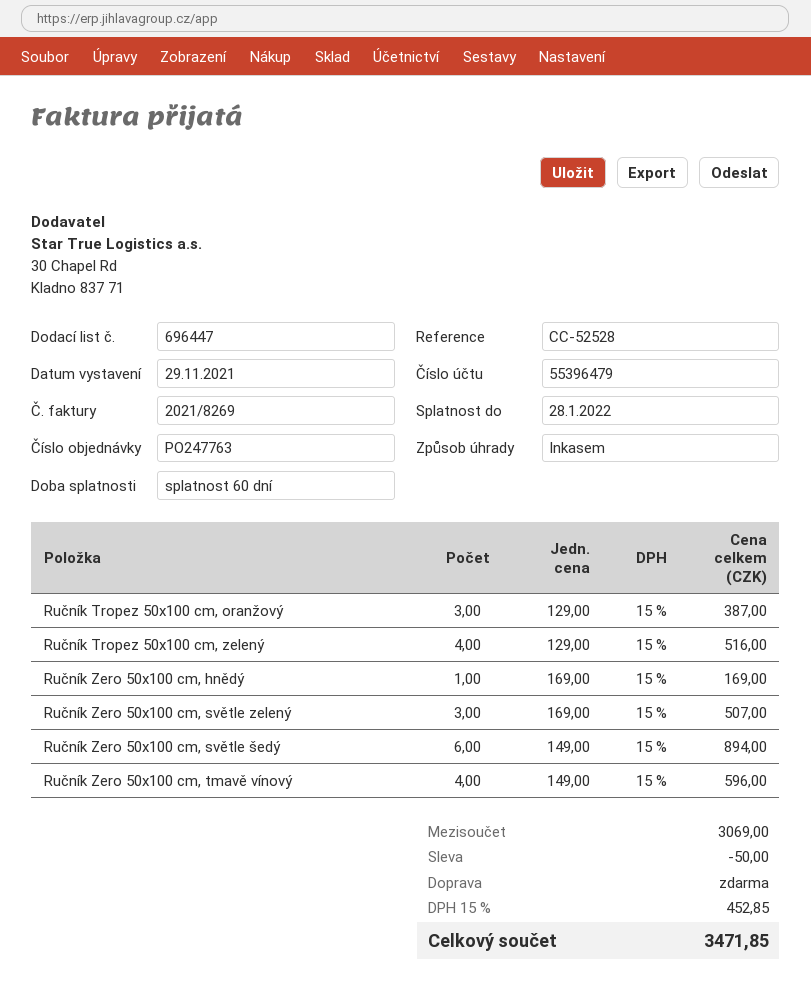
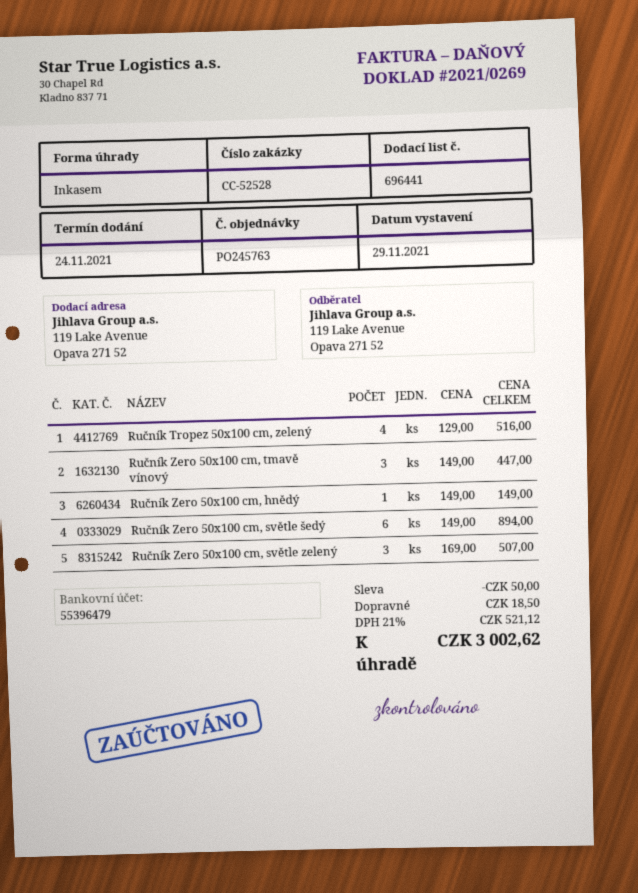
order number: PO247763 -> PO245763
delivery note number: 696447 -> 696441
invoice number: 2021/8269 -> 2021/0269
Ručník Tropez 50x100 cm, oranžový: 3 x 129.00 = 387.00 -> none
Ručník Zero 50x100 cm, hnědý: 1 x 169.00 = 169.00 -> 1 x 149.00 = 149.00
Ručník Zero 50x100 cm, tmavě vínový: 4 x 149.00 = 596.00 -> 3 x 149.00 = 447.00
shipping: 0.00 -> 18.50
tax: 15% = 452.85 -> 21% = 521.12
total: 3471.85 -> 3002.62

